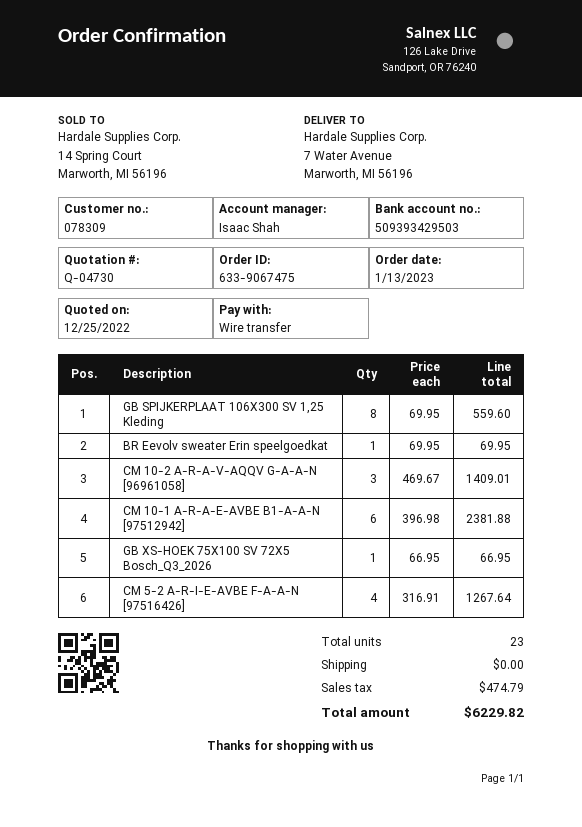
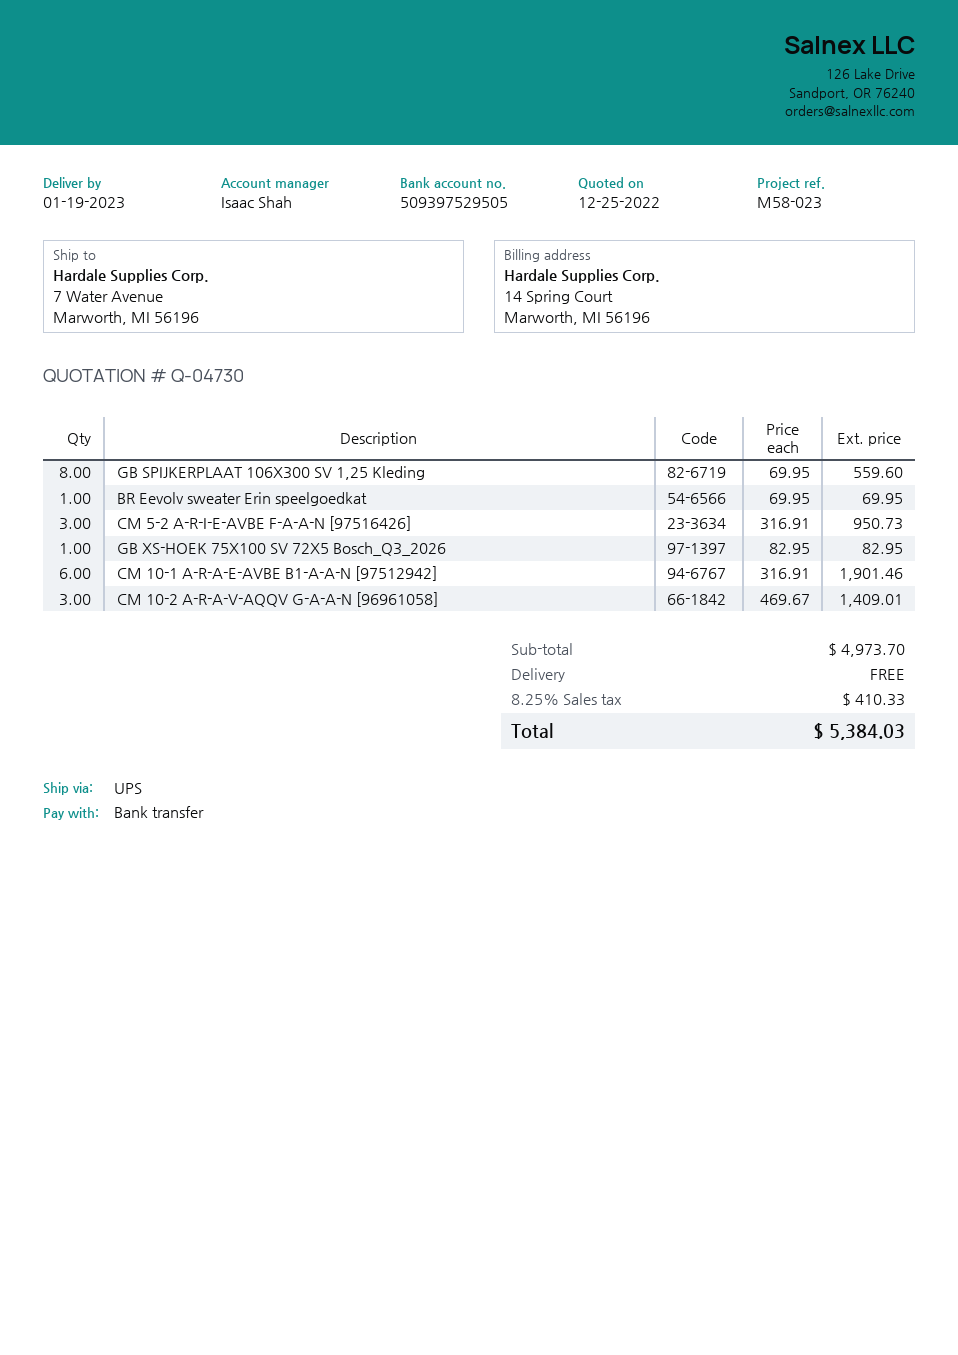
bank account: 509393429503 -> 509397529505
CM 10-1 A-R-A-E-AVBE B1-A-A-N [97512942]: 6 x 396.98 = 2381.88 -> 6 x 316.91 = 1901.46
GB XS-HOEK 75X100 SV 72X5 Bosch_Q3_2026: 1 x 66.95 = 66.95 -> 1 x 82.95 = 82.95
CM 5-2 A-R-I-E-AVBE F-A-A-N [97516426]: 4 x 316.91 = 1267.64 -> 3 x 316.91 = 950.73
tax: 474.79 -> 410.33
total: 6229.82 -> 5384.03

